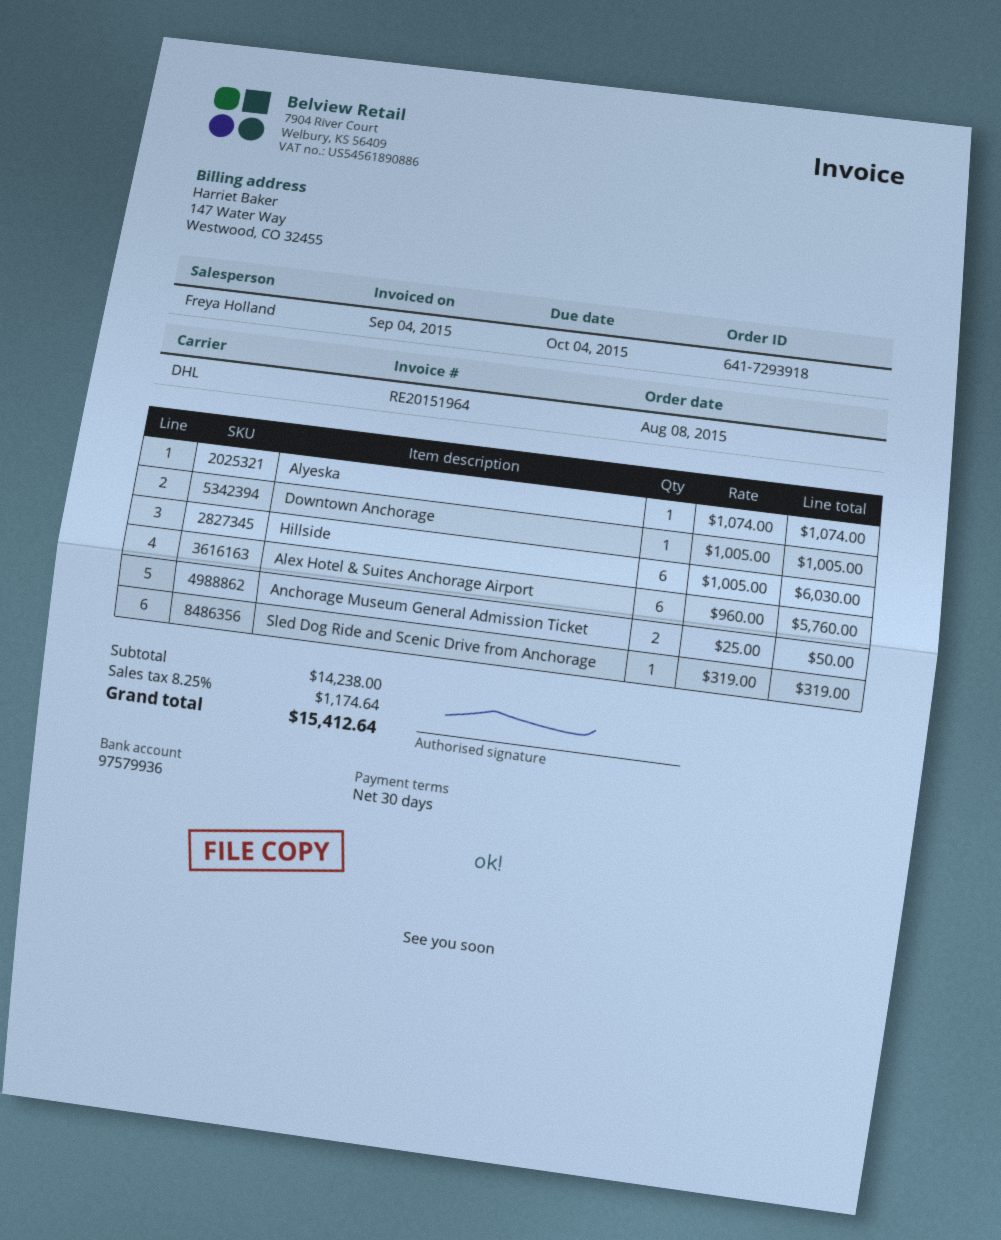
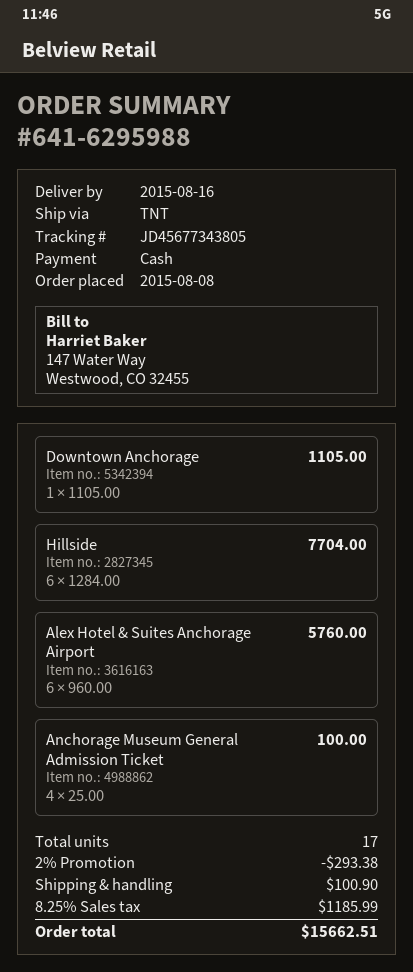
order number: 641-7293918 -> 641-6295988
shipping method: DHL -> TNT
Alyeska: 1 x 1074.00 = 1074.00 -> none
Downtown Anchorage: 1 x 1005.00 = 1005.00 -> 1 x 1105.00 = 1105.00
Hillside: 6 x 1005.00 = 6030.00 -> 6 x 1284.00 = 7704.00
Anchorage Museum General Admission Ticket: 2 x 25.00 = 50.00 -> 4 x 25.00 = 100.00
Sled Dog Ride and Scenic Drive from Anchorage: 1 x 319.00 = 319.00 -> none
discount: none -> 2% = 293.38
shipping: none -> 100.90
tax: 8.25% = 1174.64 -> 8.25% = 1185.99
total: 15412.64 -> 15662.51

